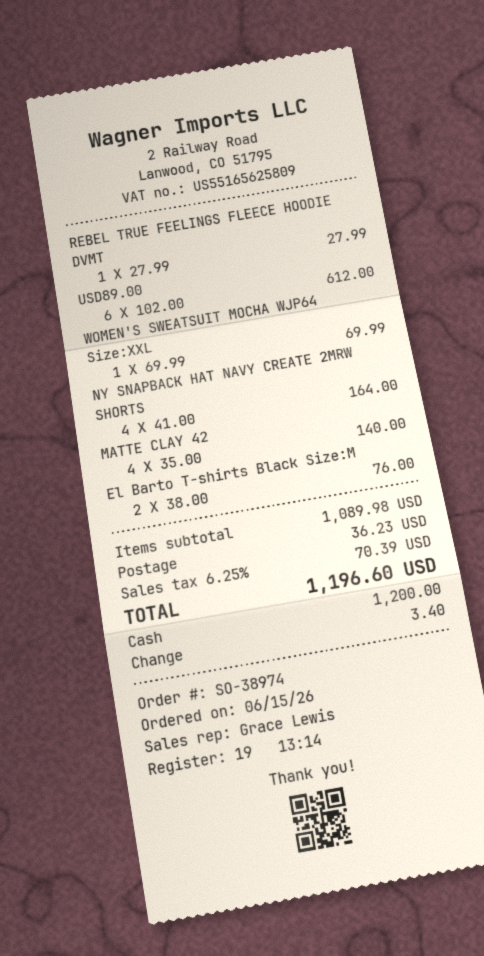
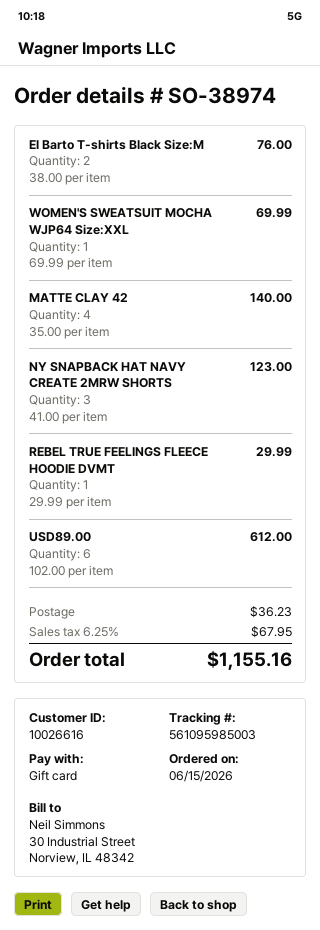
payment method: cash -> gift card
REBEL TRUE FEELINGS FLEECE HOODIE DVMT: 1 x 27.99 = 27.99 -> 1 x 29.99 = 29.99
NY SNAPBACK HAT NAVY CREATE 2MRW SHORTS: 4 x 41.00 = 164.00 -> 3 x 41.00 = 123.00
tax: 6.25% = 70.39 -> 6.25% = 67.95
total: 1196.60 -> 1155.16

